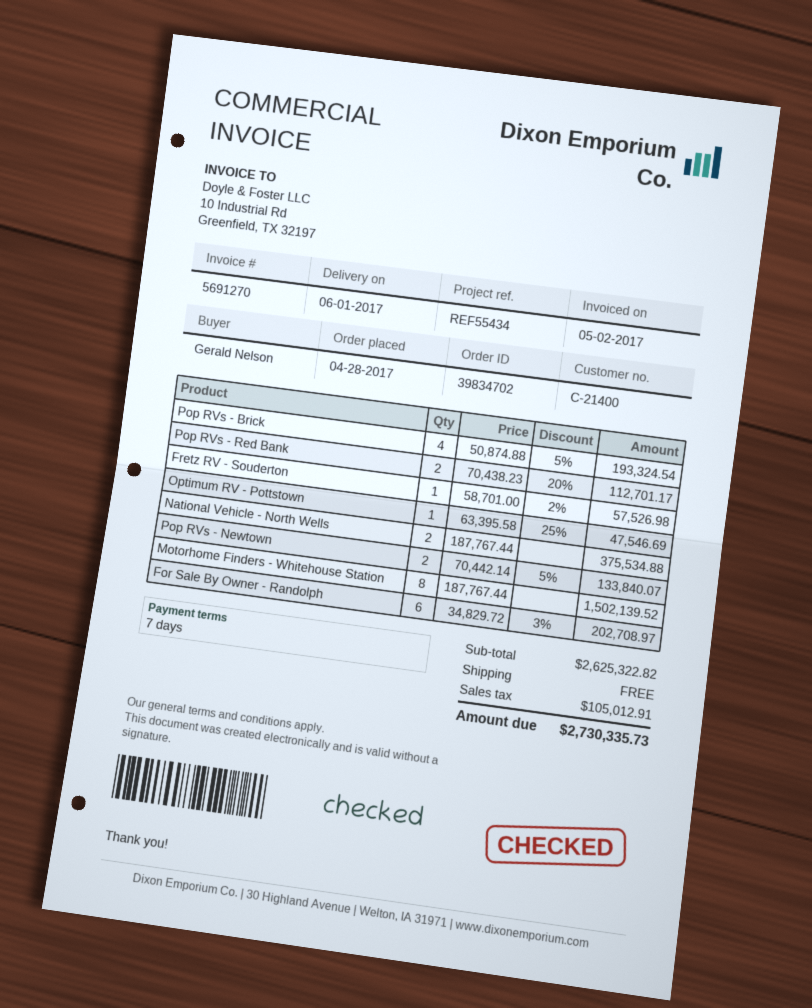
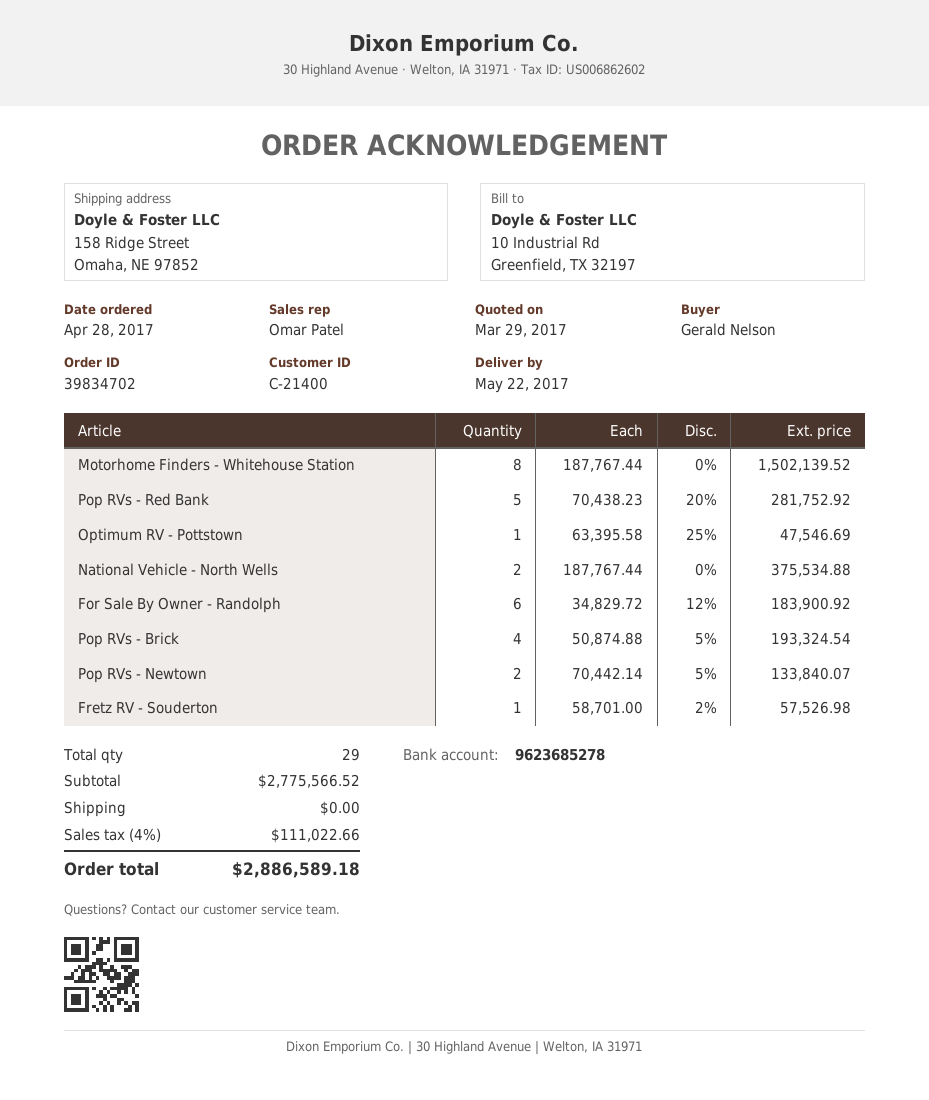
delivery date: 2017-06-01 -> 2017-05-22
Pop RVs - Red Bank: 2 x 70438.23 - 20% = 112701.17 -> 5 x 70438.23 - 20% = 281752.92
For Sale By Owner - Randolph: 6 x 34829.72 - 3% = 202708.97 -> 6 x 34829.72 - 12% = 183900.92
subtotal: 2625322.82 -> 2775566.52
tax: 105012.91 -> 111022.66
total: 2730335.73 -> 2886589.18

